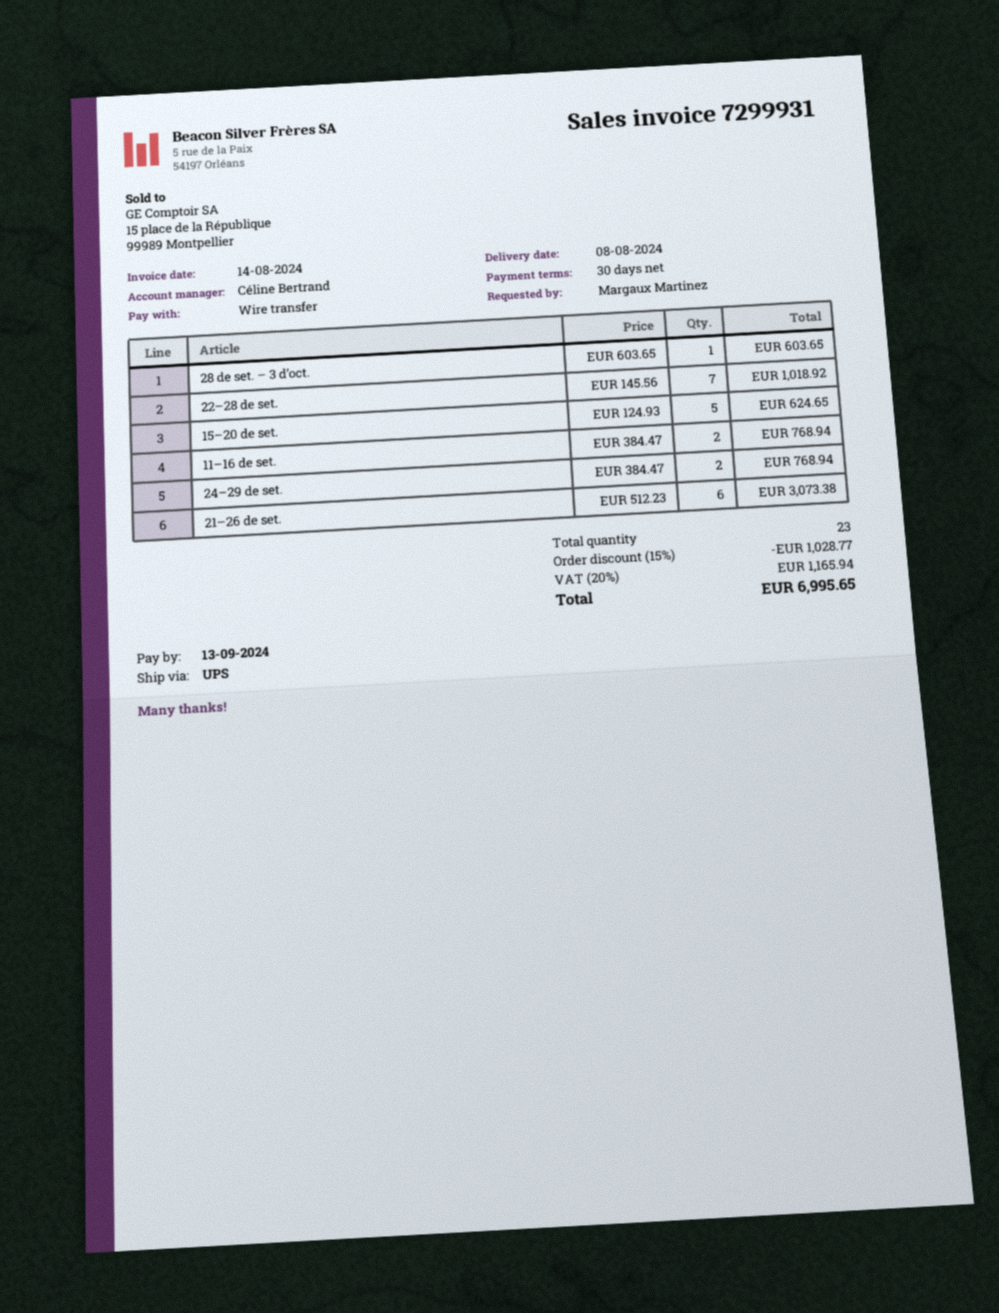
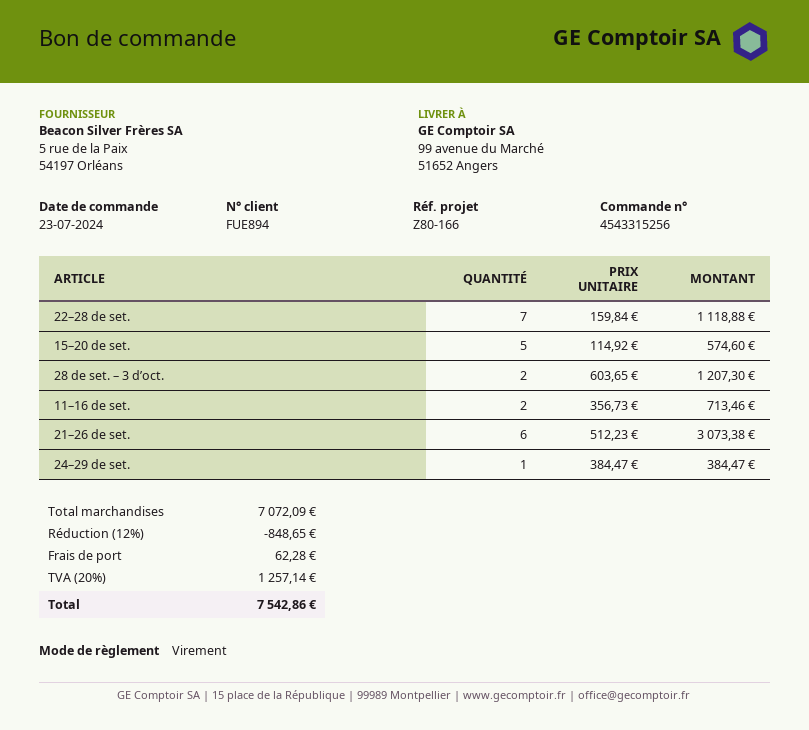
28 de set. – 3 d’oct.: 1 x 603.65 = 603.65 -> 2 x 603.65 = 1207.30
22–28 de set.: 7 x 145.56 = 1018.92 -> 7 x 159.84 = 1118.88
15–20 de set.: 5 x 124.93 = 624.65 -> 5 x 114.92 = 574.60
11–16 de set.: 2 x 384.47 = 768.94 -> 2 x 356.73 = 713.46
24–29 de set.: 2 x 384.47 = 768.94 -> 1 x 384.47 = 384.47
discount: 15% = 1028.77 -> 12% = 848.65
shipping: none -> 62.28
tax: 20% = 1165.94 -> 20% = 1257.14
total: 6995.65 -> 7542.86

